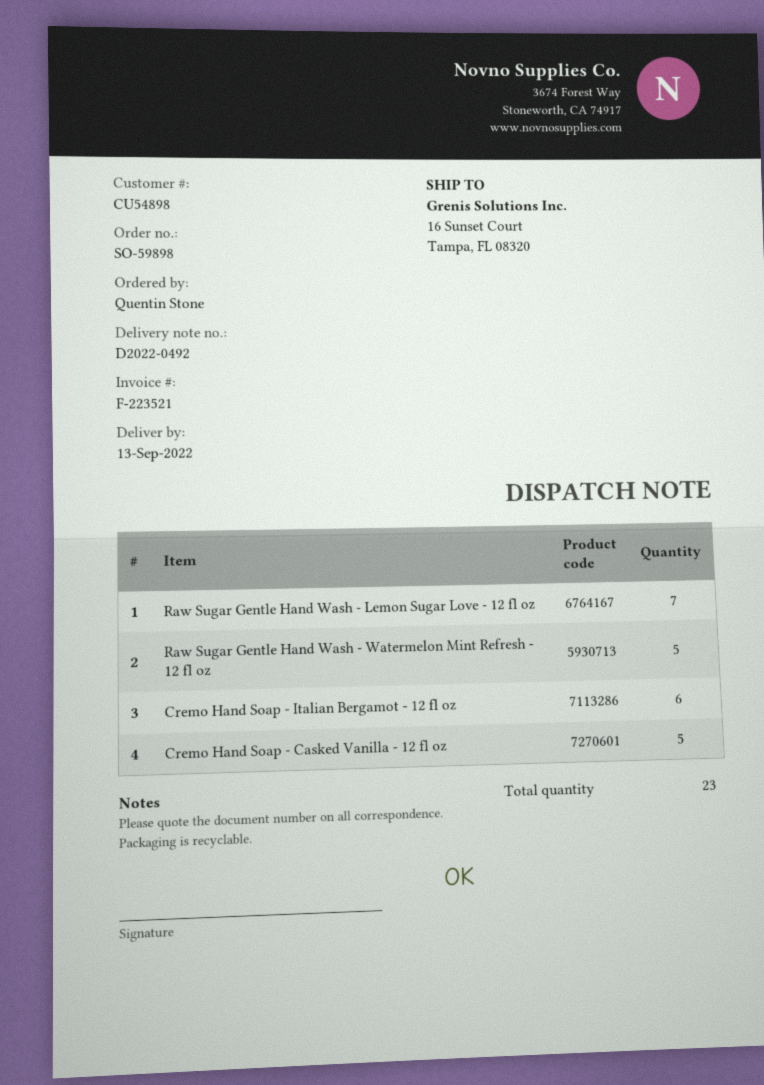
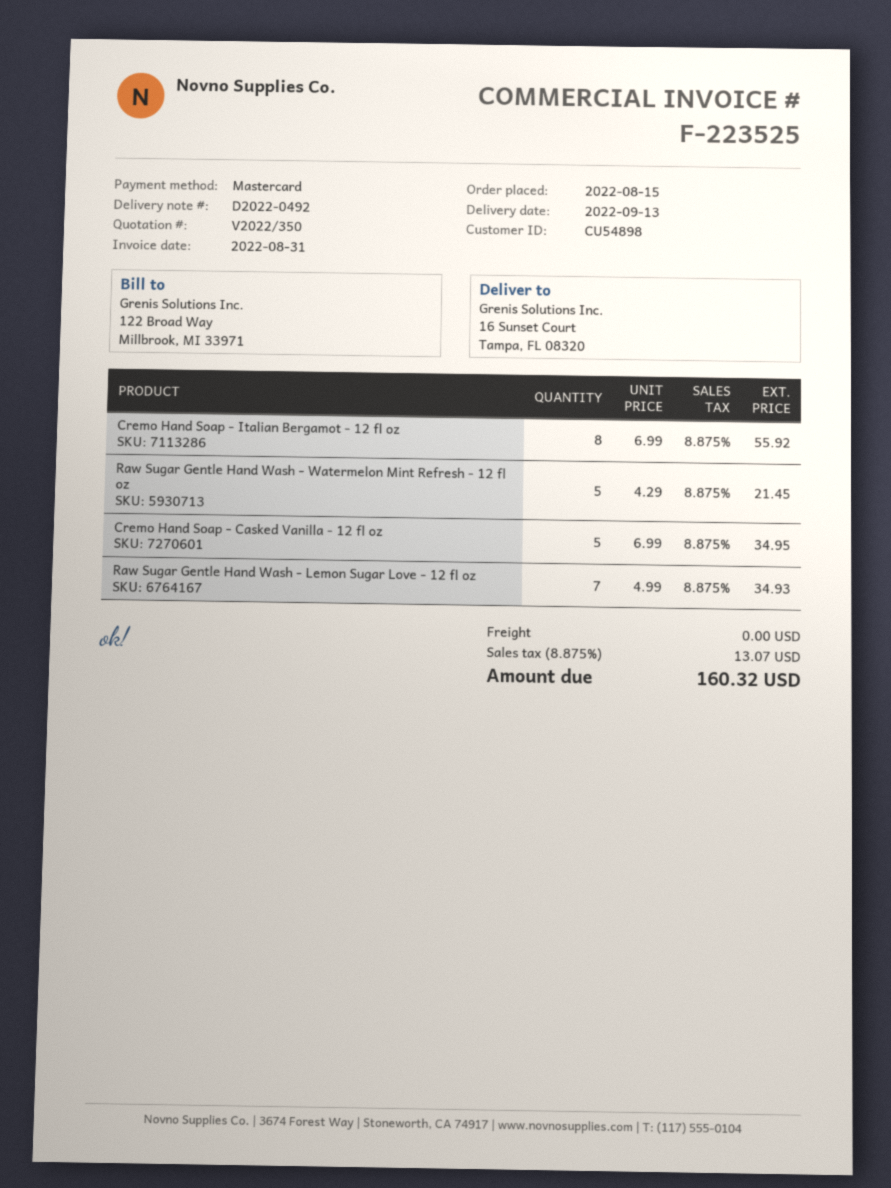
invoice number: F-223521 -> F-223525
Cremo Hand Soap - Italian Bergamot - 12 fl oz: 6 -> 8

